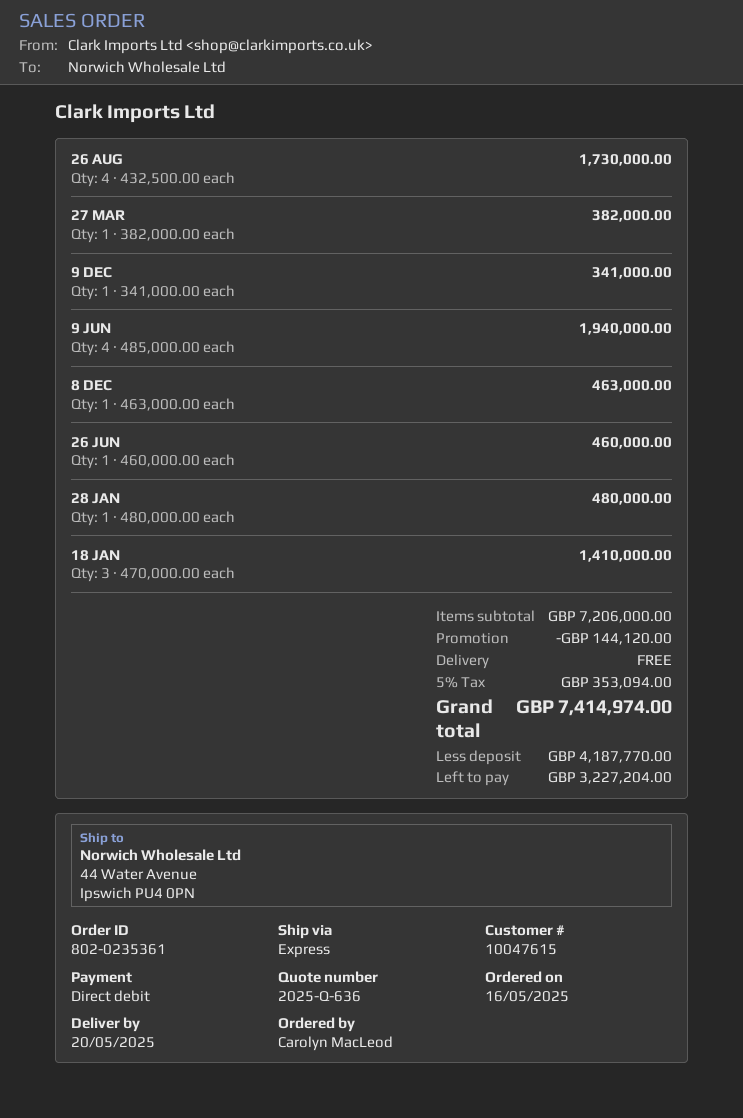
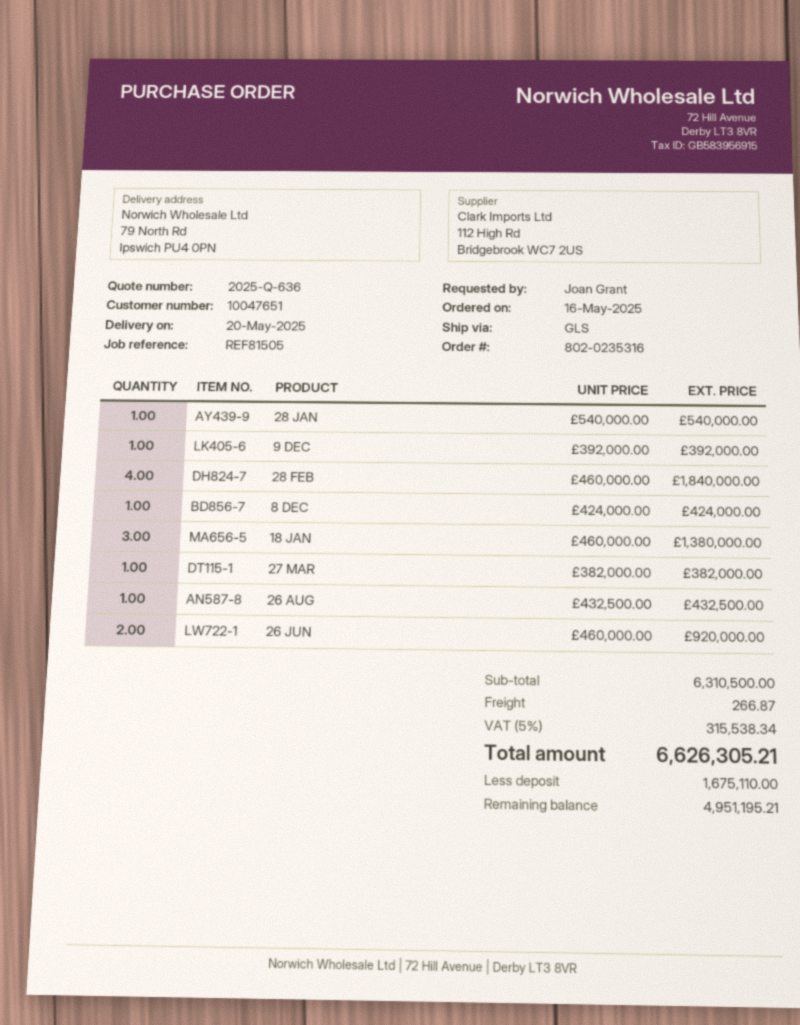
order number: 802-0235361 -> 802-0235316
customer number: 10047615 -> 10047651
ordered by: Carolyn MacLeod -> Joan Grant
shipping method: express -> GLS
ship to: 44 Water Avenue, Ipswich PU4 0PN -> 79 North Rd, Ipswich PU4 0PN
26 AUG: 4 x 432500.00 = 1730000.00 -> 1 x 432500.00 = 432500.00
9 DEC: 1 x 341000.00 = 341000.00 -> 1 x 392000.00 = 392000.00
9 JUN: 4 x 485000.00 = 1940000.00 -> none
8 DEC: 1 x 463000.00 = 463000.00 -> 1 x 424000.00 = 424000.00
26 JUN: 1 x 460000.00 = 460000.00 -> 2 x 460000.00 = 920000.00
28 JAN: 1 x 480000.00 = 480000.00 -> 1 x 540000.00 = 540000.00
18 JAN: 3 x 470000.00 = 1410000.00 -> 3 x 460000.00 = 1380000.00
28 FEB: none -> 4 x 460000.00 = 1840000.00
subtotal: 7206000.00 -> 6310500.00
discount: 144120.00 -> none
shipping: 0.00 -> 266.87
tax: 5% = 353094.00 -> 5% = 315538.34
total: 7414974.00 -> 6626305.21
deposit: 4187770.00 -> 1675110.00
balance: 3227204.00 -> 4951195.21

